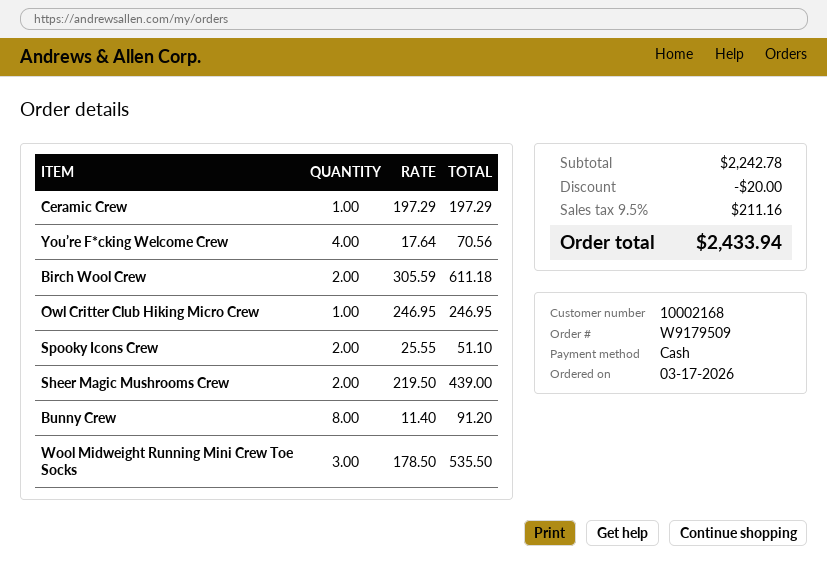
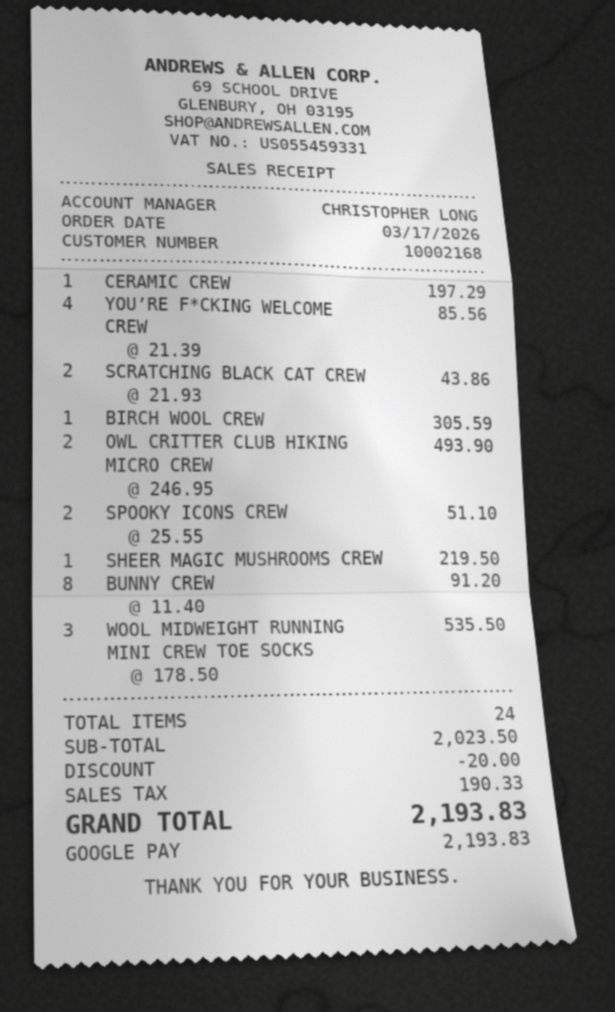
payment method: cash -> Google Pay
You’re F*cking Welcome Crew: 4 x 17.64 = 70.56 -> 4 x 21.39 = 85.56
Birch Wool Crew: 2 x 305.59 = 611.18 -> 1 x 305.59 = 305.59
Owl Critter Club Hiking Micro Crew: 1 x 246.95 = 246.95 -> 2 x 246.95 = 493.90
Sheer Magic Mushrooms Crew: 2 x 219.50 = 439.00 -> 1 x 219.50 = 219.50
SCRATCHING BLACK CAT CREW: none -> 2 x 21.93 = 43.86
subtotal: 2242.78 -> 2023.50
tax: 211.16 -> 190.33
total: 2433.94 -> 2193.83

